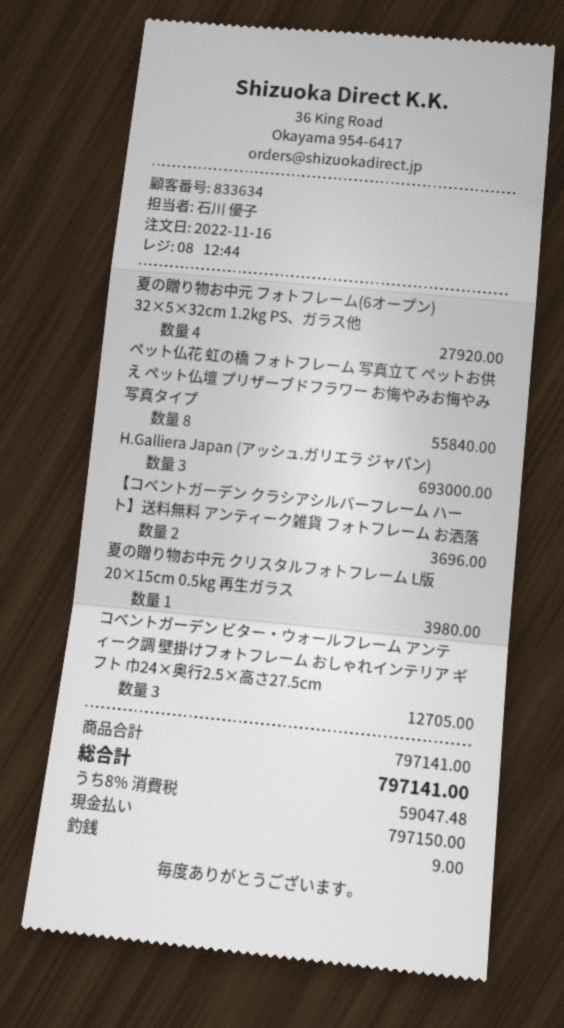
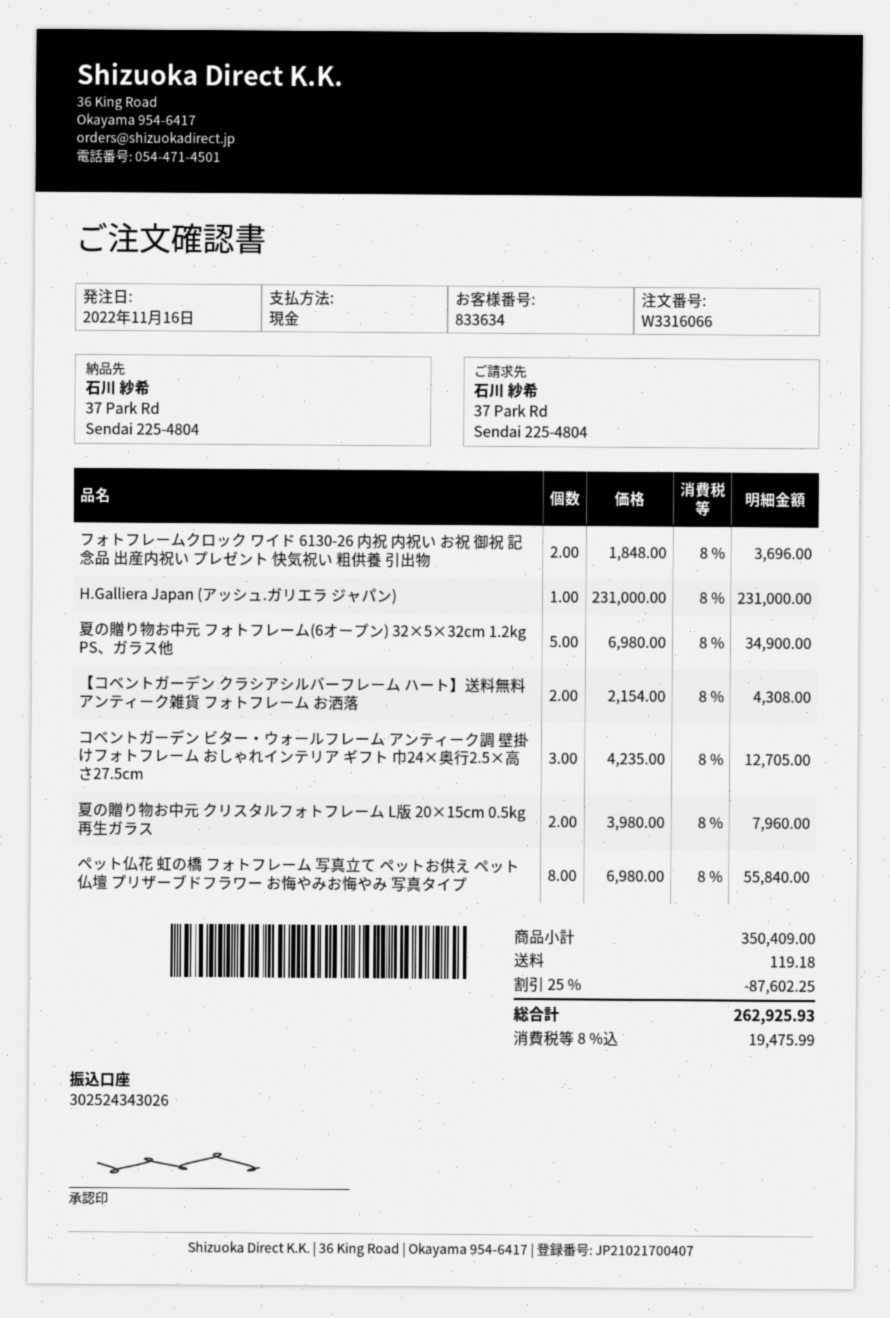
夏の贈り物お中元 フォトフレーム(6オープン) 32×5×32cm 1.2kg PS、ガラス他: 4 for 27920.00 -> 5 for 34900.00
H.Galliera Japan (アッシュ.ガリエラ ジャパン): 3 for 693000.00 -> 1 for 231000.00
【コベントガーデン クラシアシルバーフレーム ハート】送料無料 アンティーク雑貨 フォトフレーム お洒落: 2 for 3696.00 -> 2 for 4308.00
夏の贈り物お中元 クリスタルフォトフレーム L版 20×15cm 0.5kg 再生ガラス: 1 for 3980.00 -> 2 for 7960.00
フォトフレームクロック ワイド 6130-26 内祝 内祝い お祝 御祝 記念品 出産内祝い プレゼント 快気祝い 粗供養 引出物: none -> 2 for 3696.00
subtotal: 797141.00 -> 350409.00
discount: none -> 25% = 87602.25
shipping: none -> 119.18
tax: 8% = 59047.48 -> 8% = 19475.99
total: 797141.00 -> 262925.93

